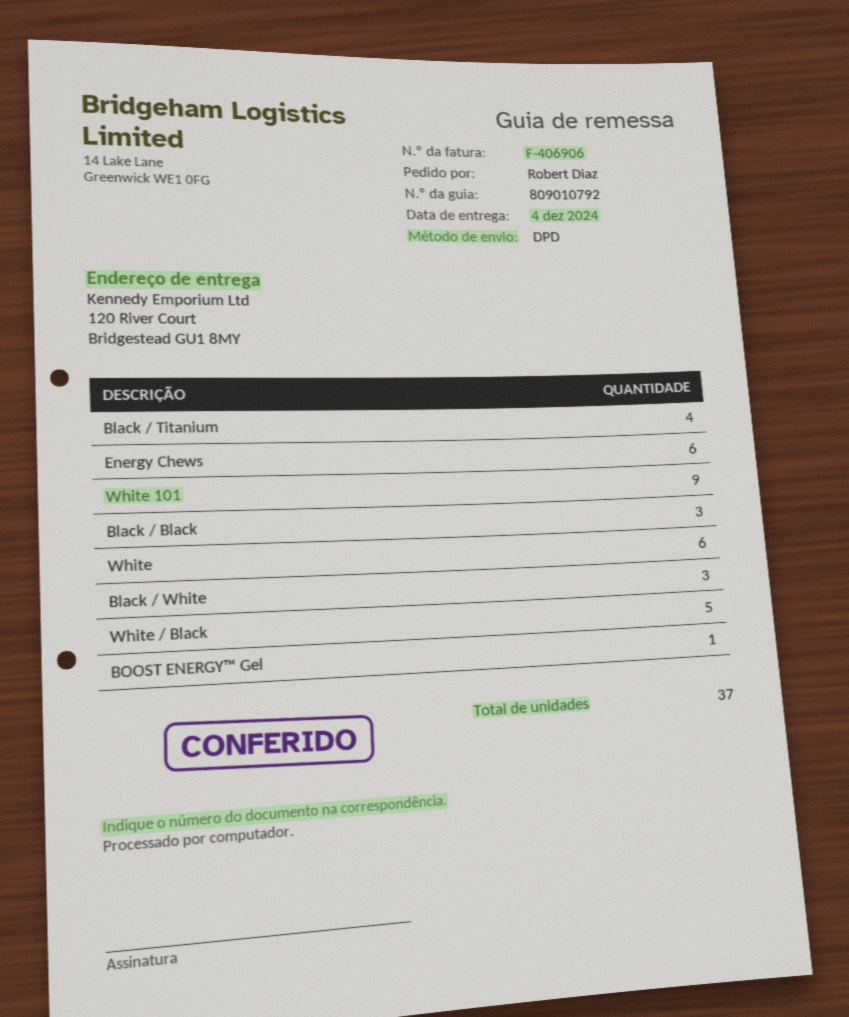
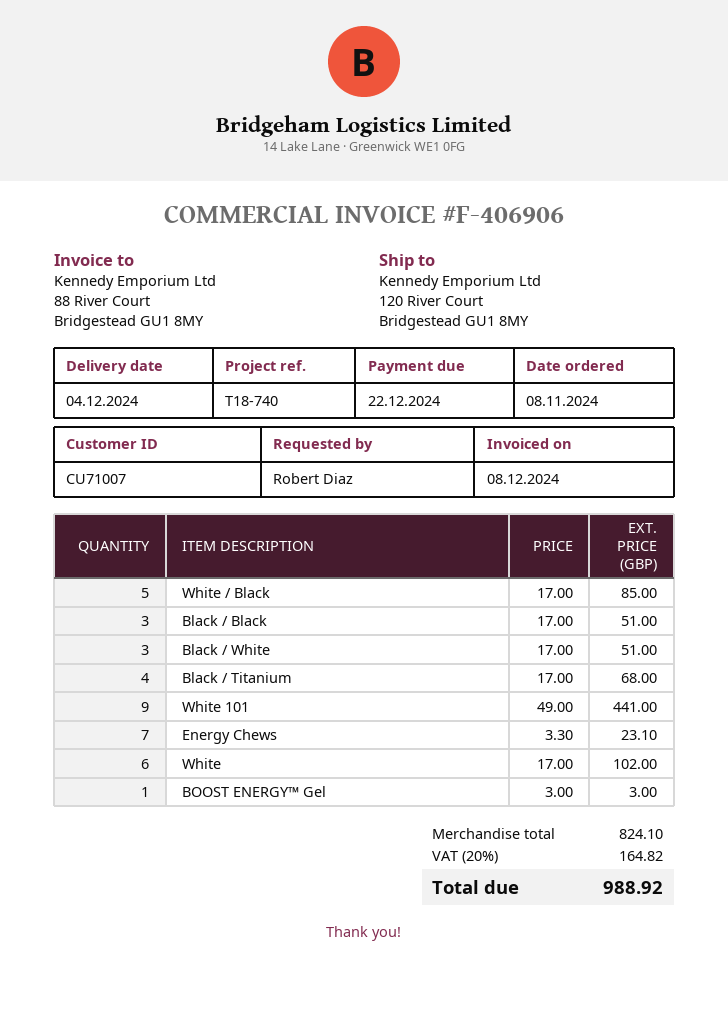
Energy Chews: 6 -> 7

